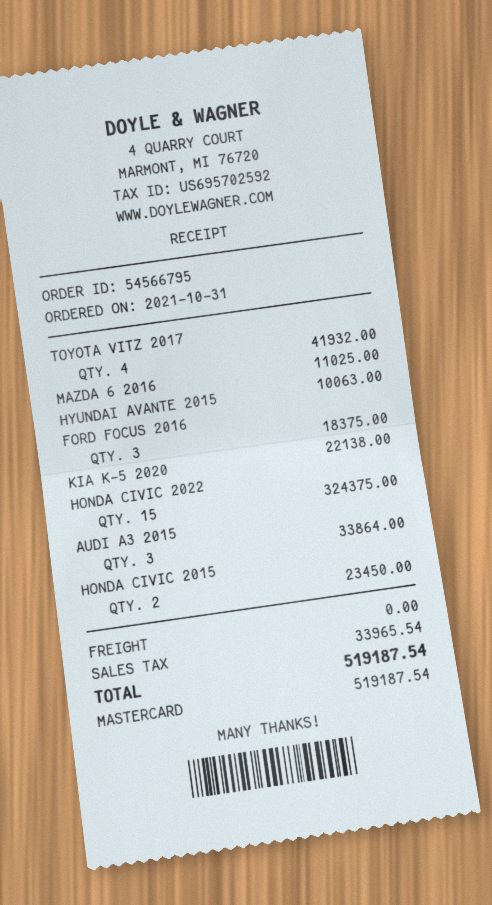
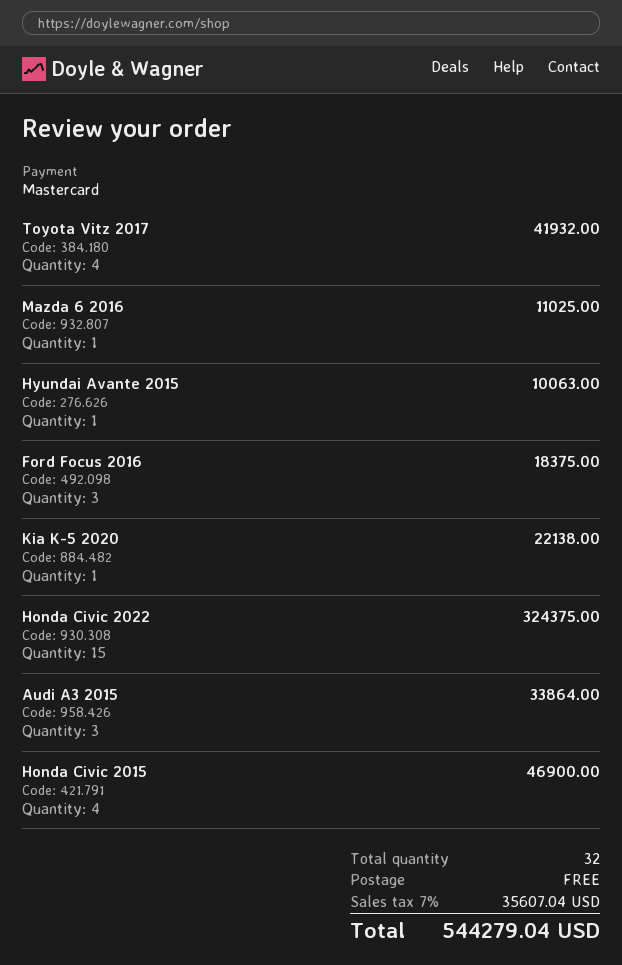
HONDA CIVIC 2015: 2 for 23450.00 -> 4 for 46900.00
tax: 33965.54 -> 35607.04
total: 519187.54 -> 544279.04

